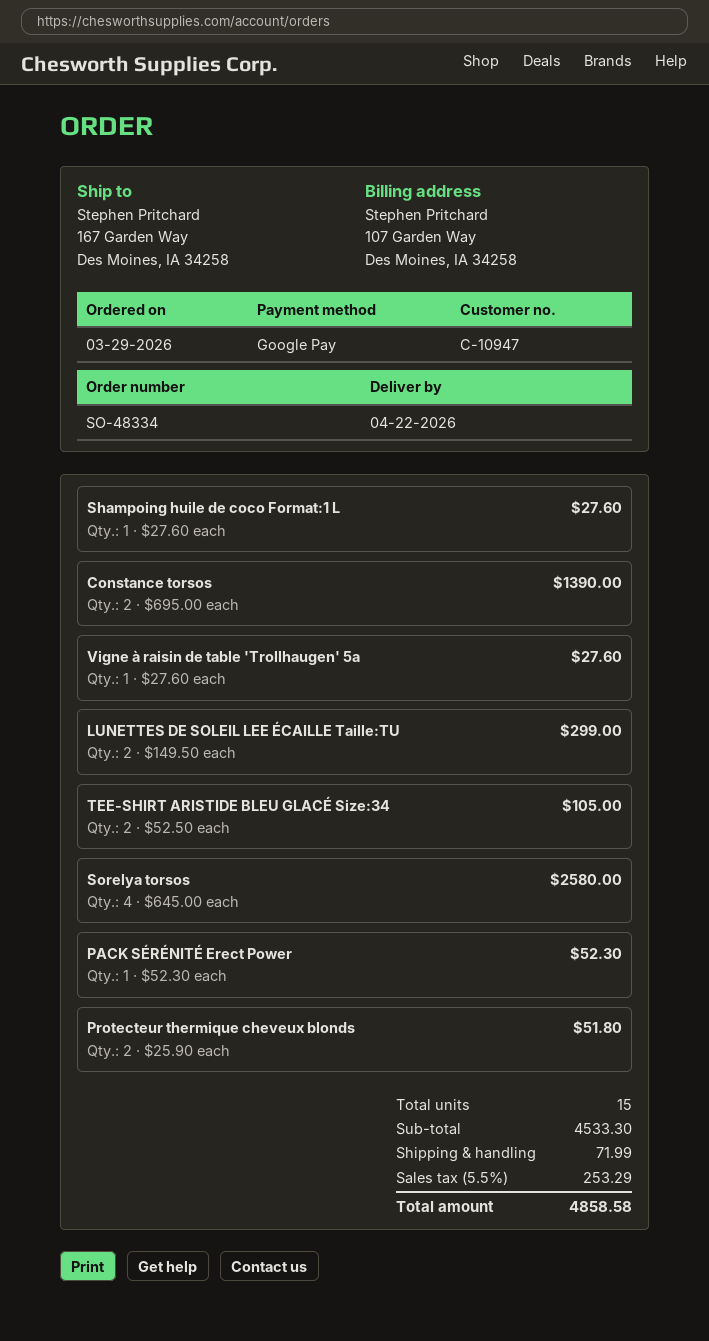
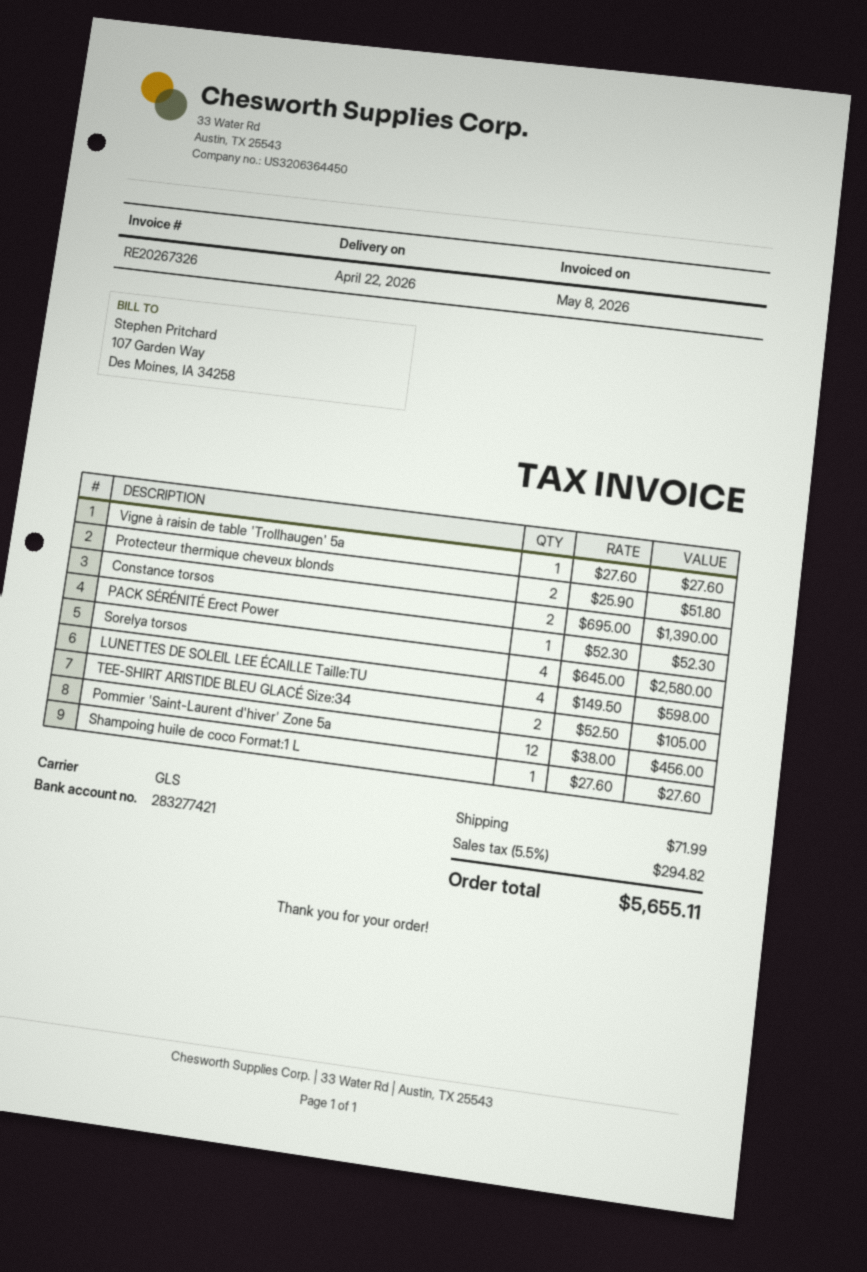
LUNETTES DE SOLEIL LEE ÉCAILLE Taille:TU: 2 x 149.50 = 299.00 -> 4 x 149.50 = 598.00
Pommier 'Saint-Laurent d'hiver' Zone 5a: none -> 12 x 38.00 = 456.00
tax: 5.5% = 253.29 -> 5.5% = 294.82
total: 4858.58 -> 5655.11

